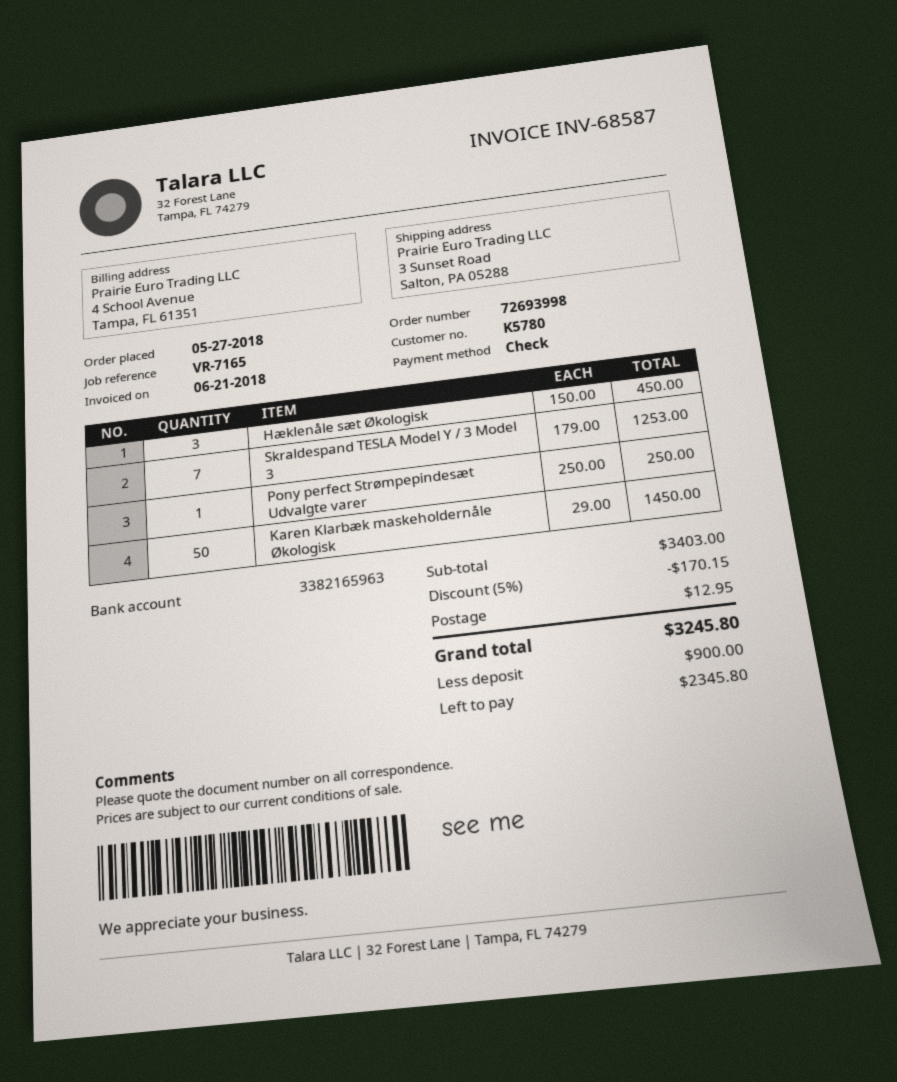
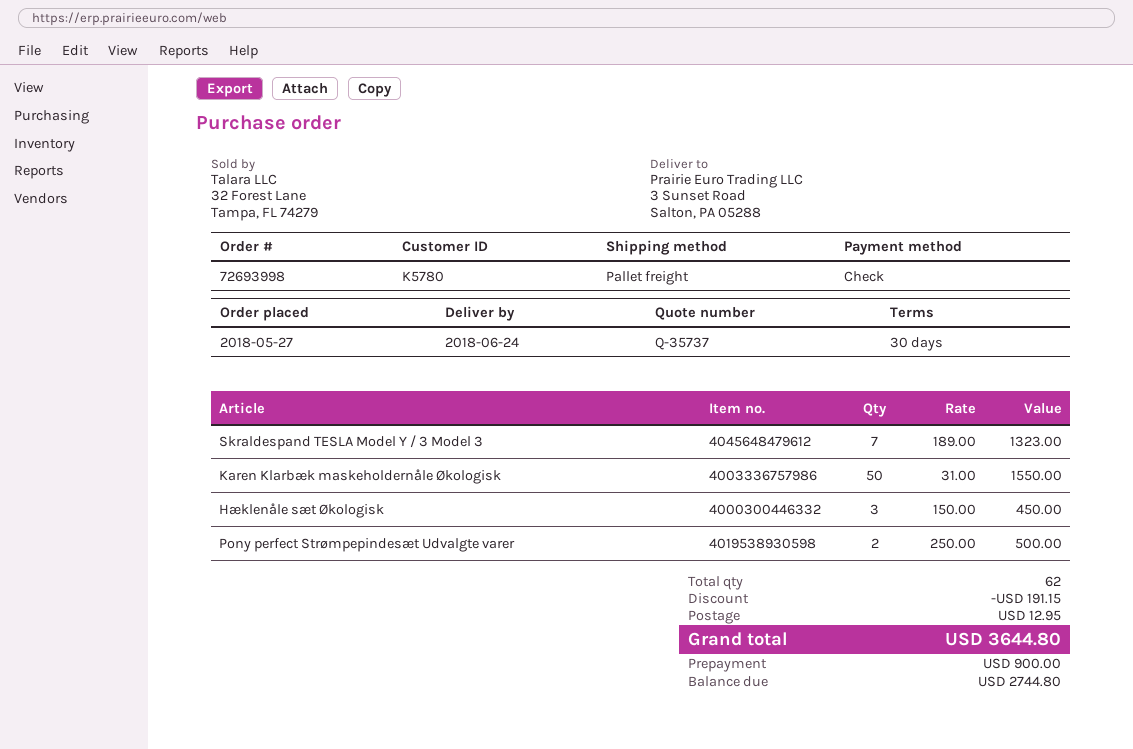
Skraldespand TESLA Model Y / 3 Model 3: 7 x 179.00 = 1253.00 -> 7 x 189.00 = 1323.00
Pony perfect Strømpepindesæt Udvalgte varer: 1 x 250.00 = 250.00 -> 2 x 250.00 = 500.00
Karen Klarbæk maskeholdernåle Økologisk: 50 x 29.00 = 1450.00 -> 50 x 31.00 = 1550.00
discount: 170.15 -> 191.15
total: 3245.80 -> 3644.80
balance: 2345.80 -> 2744.80

